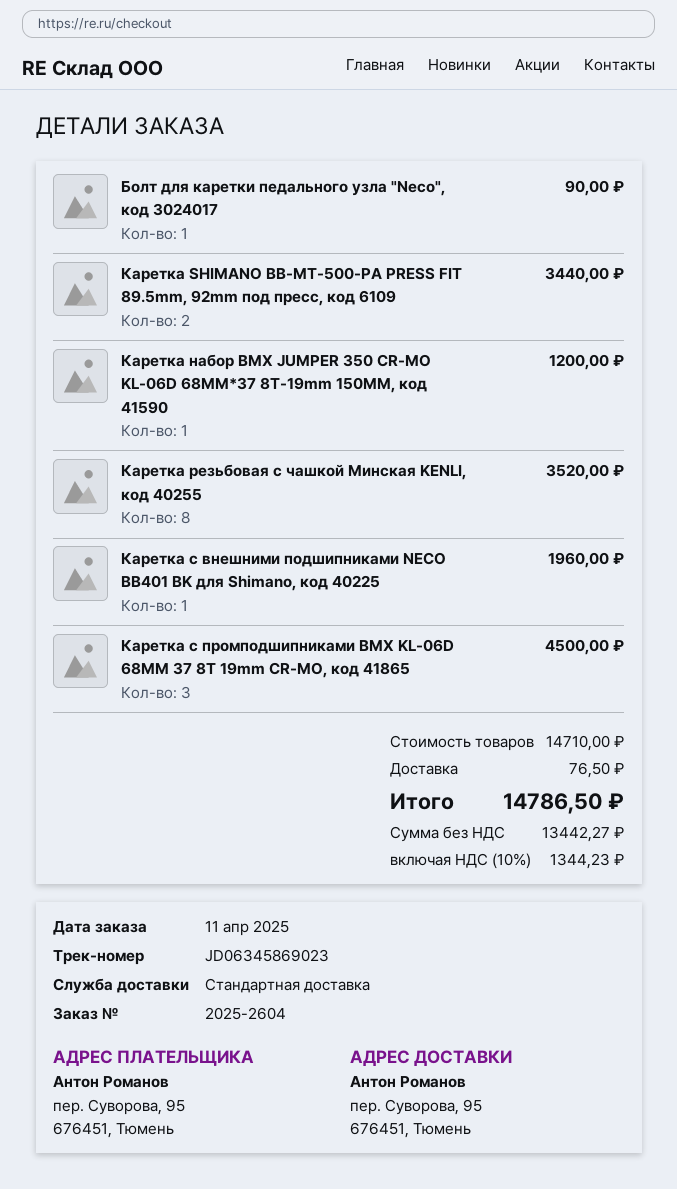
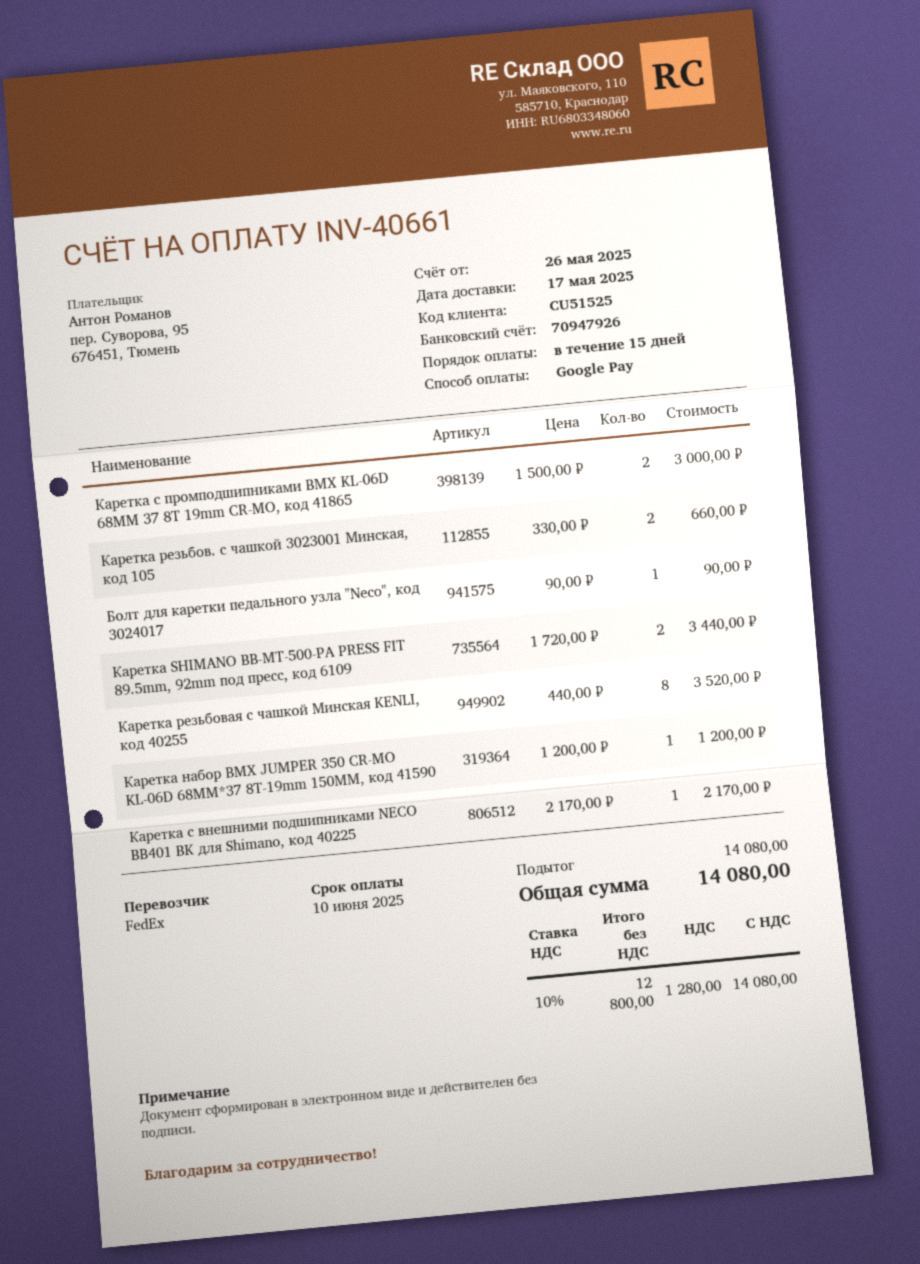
shipping method: standard -> FedEx
Каретка с внешними подшипниками NECO BB401 BK для Shimano, код 40225: 1 for 1960.00 -> 1 for 2170.00
Каретка с промподшипниками BMX KL-06D 68MM 37 8T 19mm CR-MO, код 41865: 3 for 4500.00 -> 2 for 3000.00
Каретка резьбов. с чашкой 3023001 Минская, код 105: none -> 2 for 660.00
subtotal: 14710.00 -> 14080.00
shipping: 76.50 -> none
net: 13442.27 -> 12800.00
tax: 10% = 1344.23 -> 10% = 1280.00
total: 14786.50 -> 14080.00

